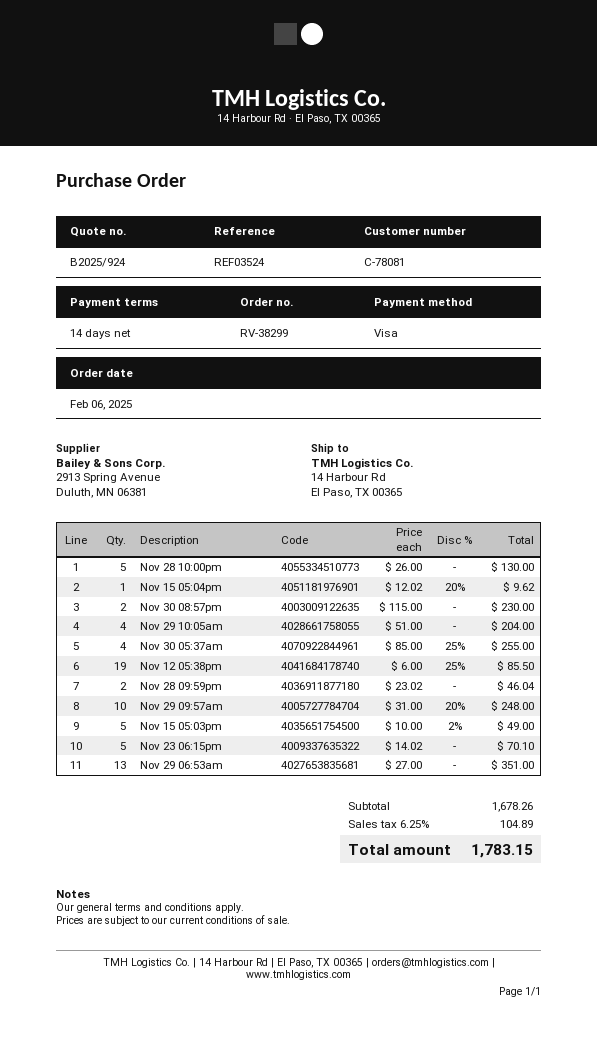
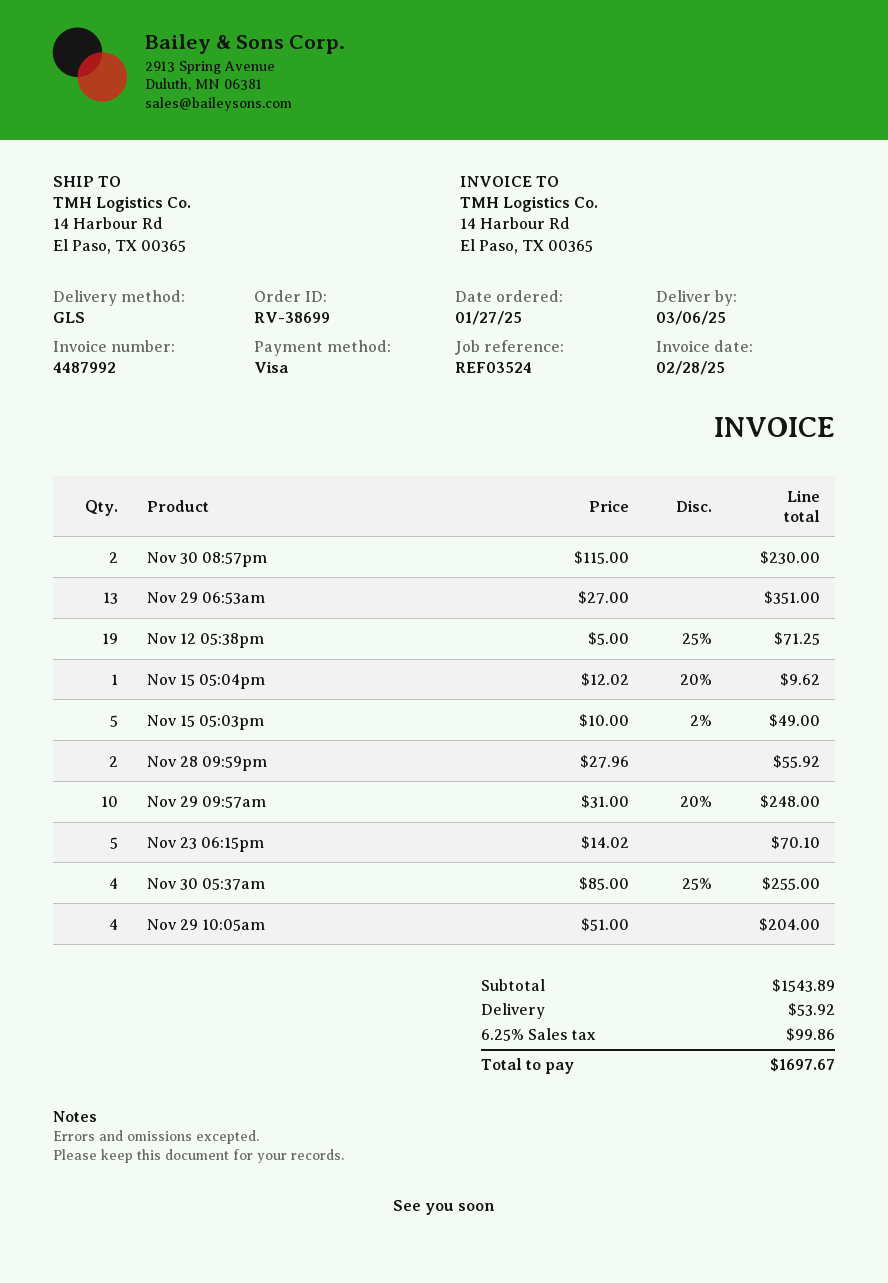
order number: RV-38299 -> RV-38699
order date: 2025-02-06 -> 2025-01-27
Nov 28 10:00pm: 5 x 26.00 = 130.00 -> none
Nov 12 05:38pm: 19 x 6.00 - 25% = 85.50 -> 19 x 5.00 - 25% = 71.25
Nov 28 09:59pm: 2 x 23.02 = 46.04 -> 2 x 27.96 = 55.92
subtotal: 1678.26 -> 1543.89
shipping: none -> 53.92
tax: 6.25% = 104.89 -> 6.25% = 99.86
total: 1783.15 -> 1697.67

